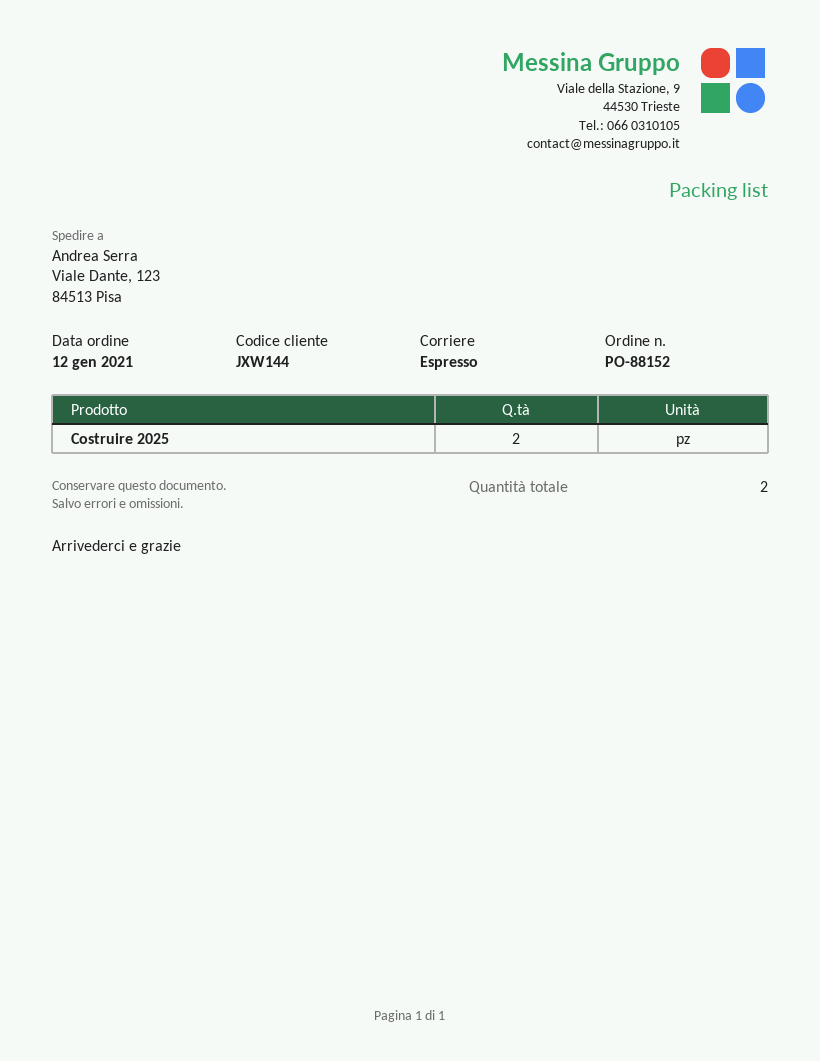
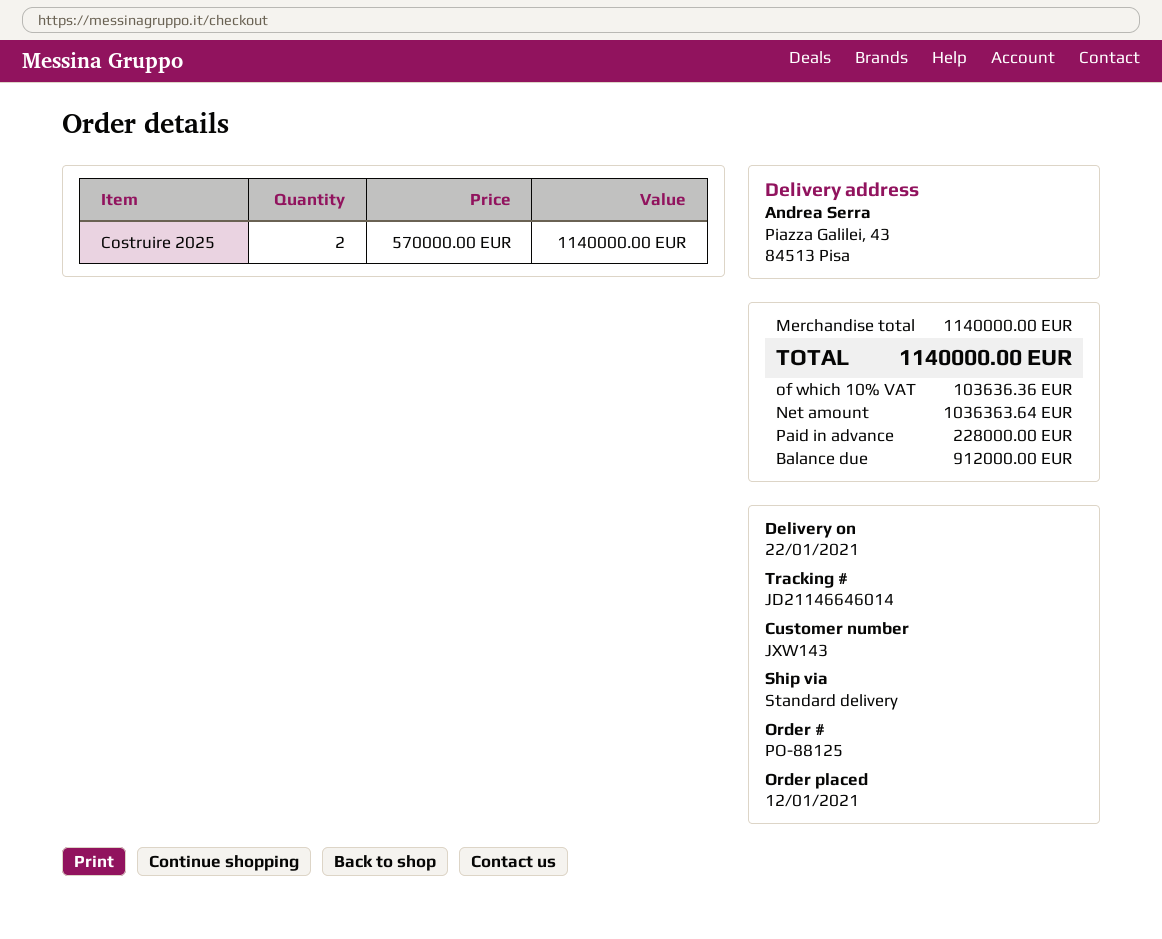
order number: PO-88152 -> PO-88125
customer number: JXW144 -> JXW143
shipping method: express -> standard
ship to: Viale Dante, 123, 84513 Pisa -> Piazza Galilei, 43, 84513 Pisa

